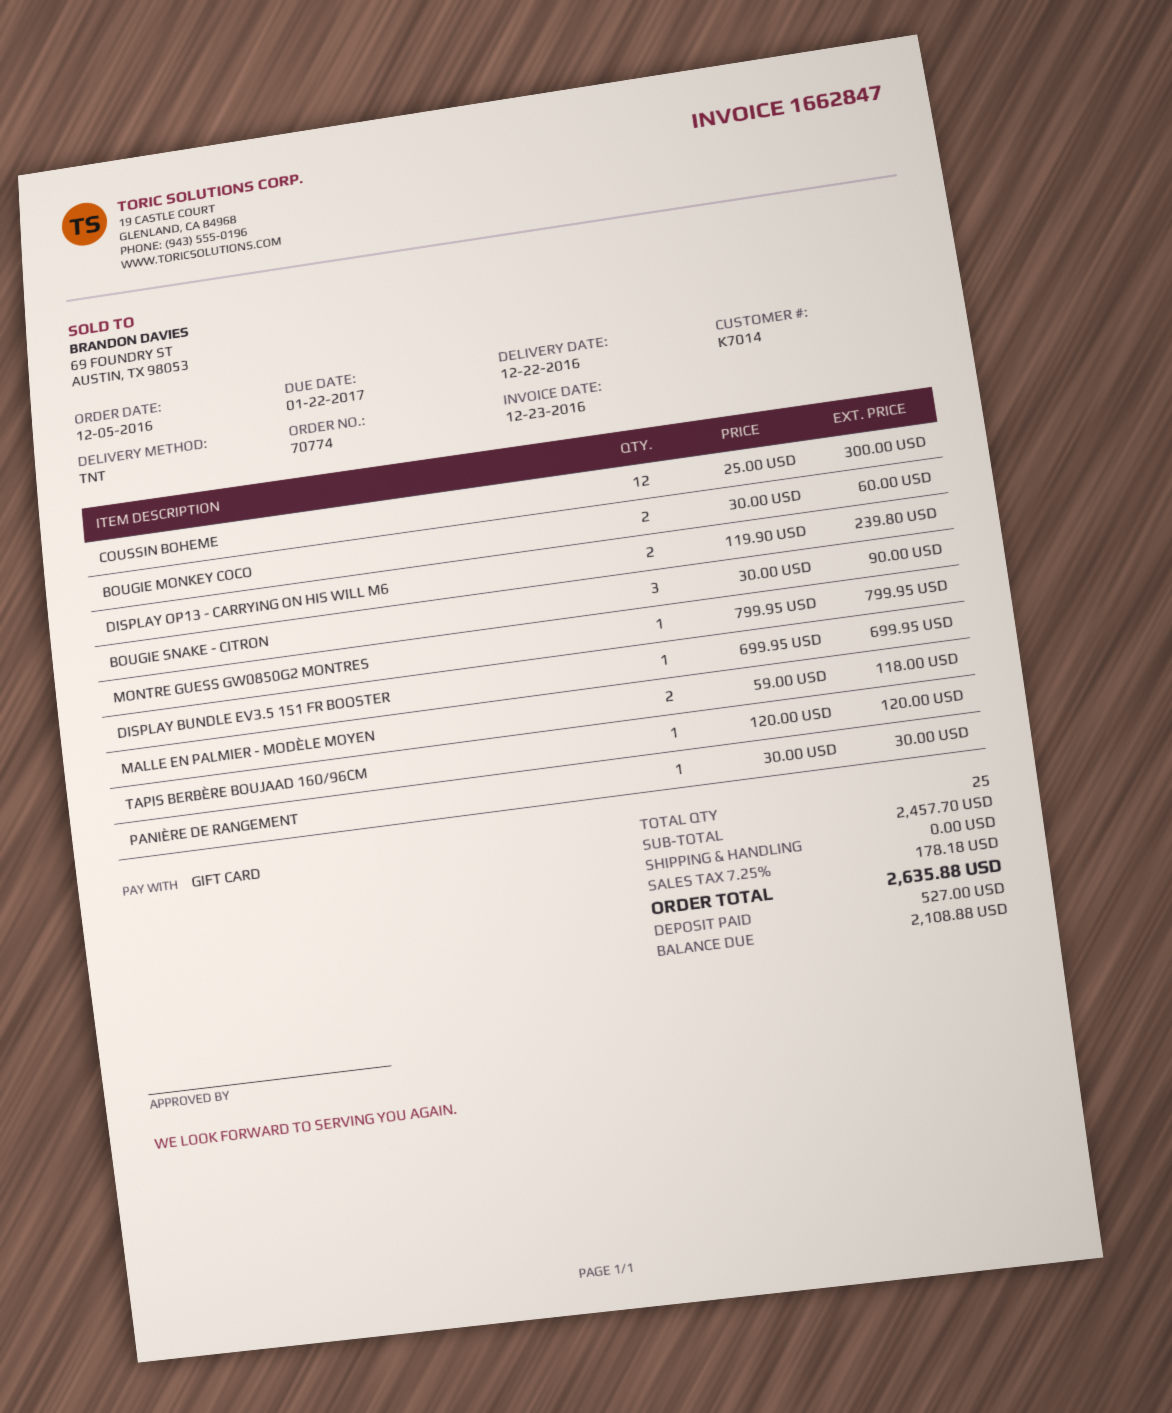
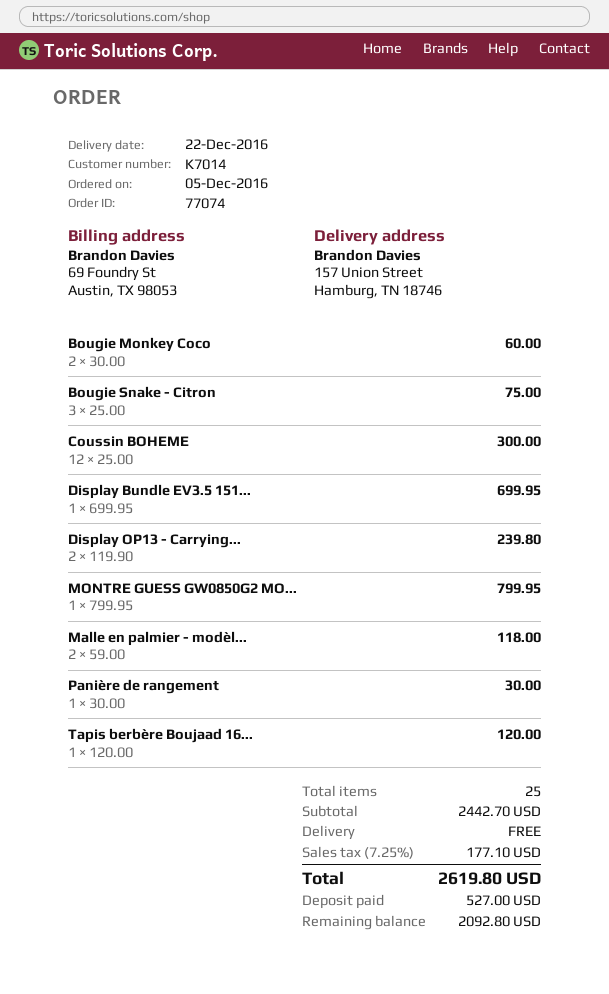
order number: 70774 -> 77074
BOUGIE SNAKE - CITRON: 3 x 30.00 = 90.00 -> 3 x 25.00 = 75.00
subtotal: 2457.70 -> 2442.70
tax: 7.25% = 178.18 -> 7.25% = 177.10
total: 2635.88 -> 2619.80
balance: 2108.88 -> 2092.80

